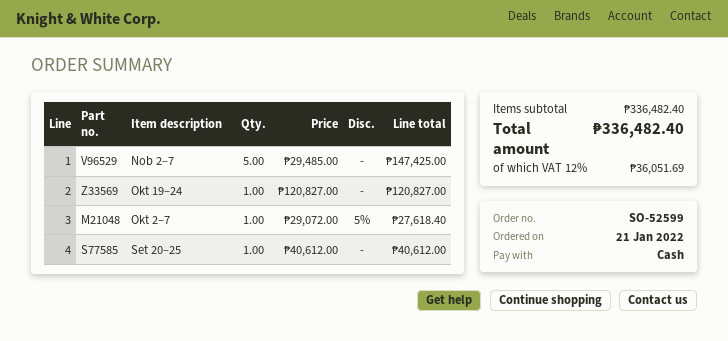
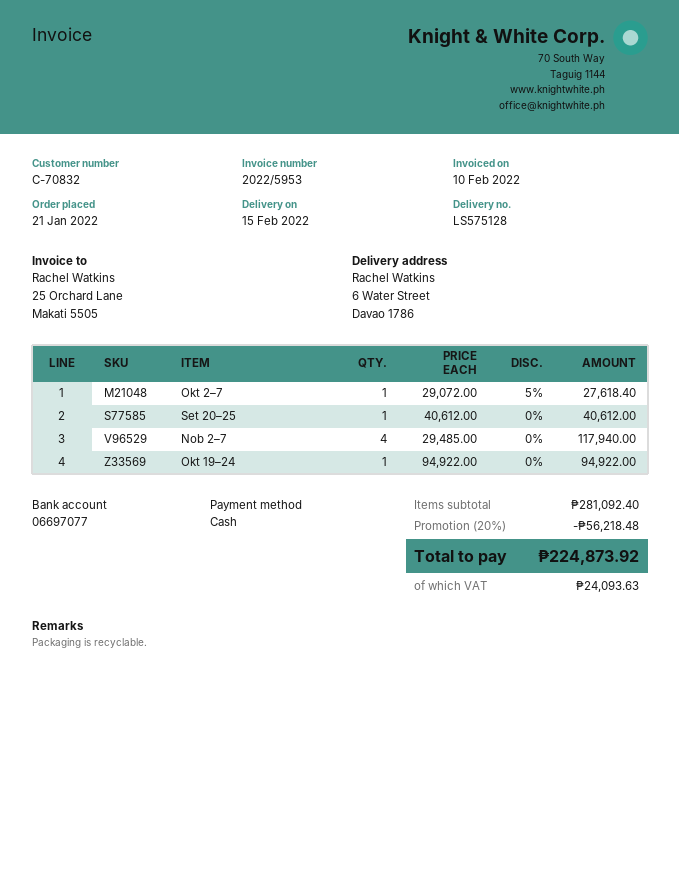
Nob 2–7: 5 x 29485.00 = 147425.00 -> 4 x 29485.00 = 117940.00
Okt 19–24: 1 x 120827.00 = 120827.00 -> 1 x 94922.00 = 94922.00
subtotal: 336482.40 -> 281092.40
discount: none -> 20% = 56218.48
tax: 36051.69 -> 24093.63
total: 336482.40 -> 224873.92

